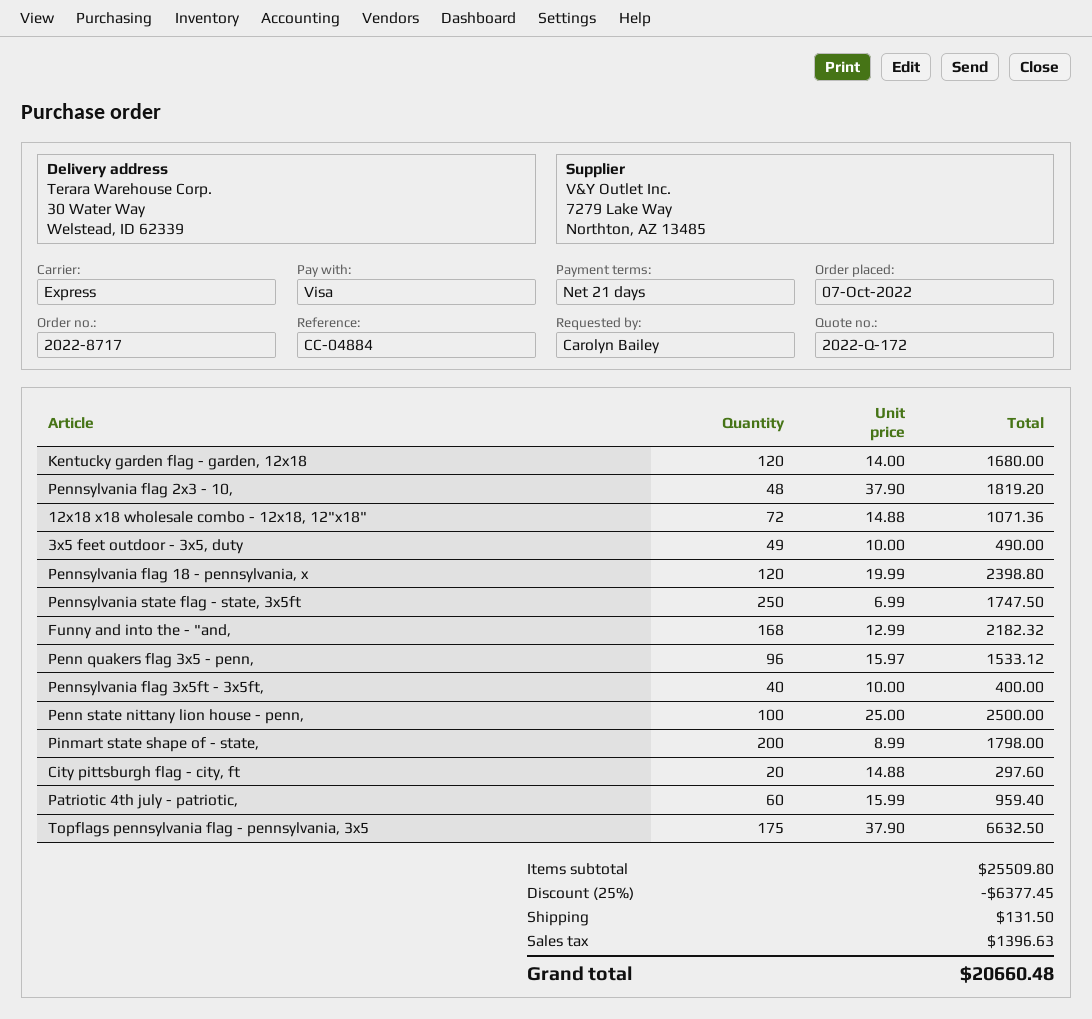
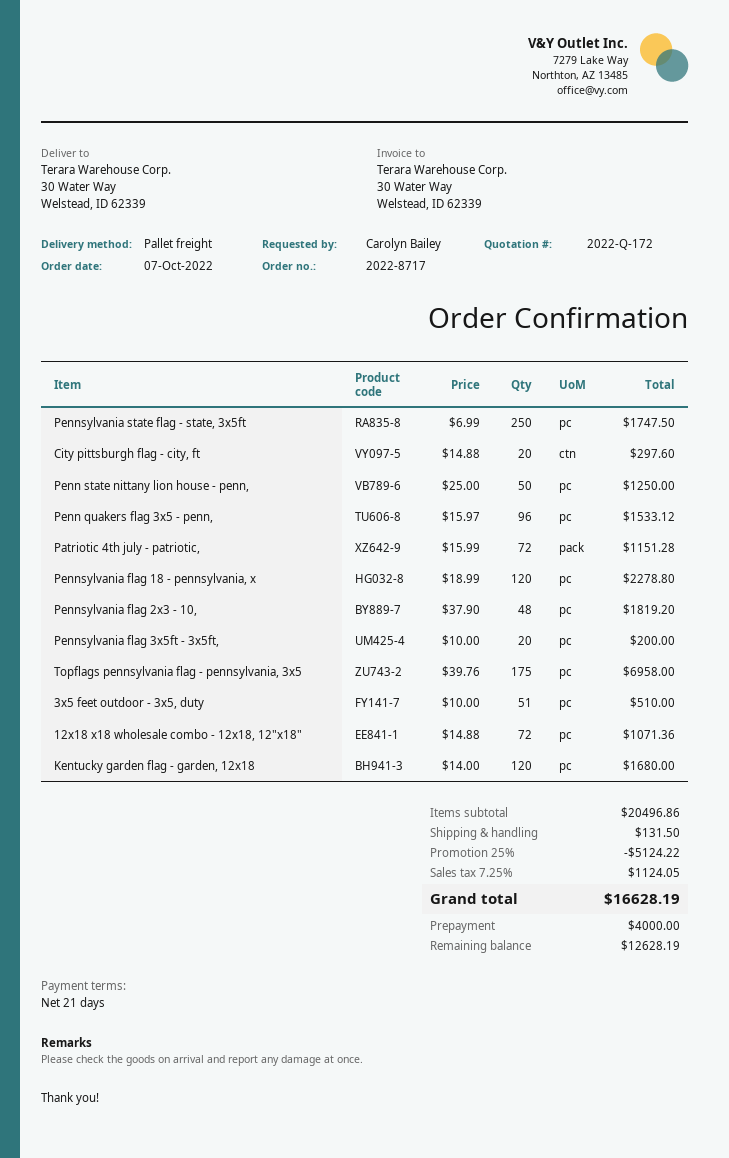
shipping method: express -> pallet freight
3x5 feet outdoor - 3x5, duty: 49 x 10.00 = 490.00 -> 51 x 10.00 = 510.00
Pennsylvania flag 18 - pennsylvania, x: 120 x 19.99 = 2398.80 -> 120 x 18.99 = 2278.80
Funny and into the - "and,: 168 x 12.99 = 2182.32 -> none
Pennsylvania flag 3x5ft - 3x5ft,: 40 x 10.00 = 400.00 -> 20 x 10.00 = 200.00
Penn state nittany lion house - penn,: 100 x 25.00 = 2500.00 -> 50 x 25.00 = 1250.00
Pinmart state shape of - state,: 200 x 8.99 = 1798.00 -> none
Patriotic 4th july - patriotic,: 60 x 15.99 = 959.40 -> 72 x 15.99 = 1151.28
Topflags pennsylvania flag - pennsylvania, 3x5: 175 x 37.90 = 6632.50 -> 175 x 39.76 = 6958.00
subtotal: 25509.80 -> 20496.86
discount: 25% = 6377.45 -> 25% = 5124.22
tax: 1396.63 -> 1124.05
total: 20660.48 -> 16628.19

